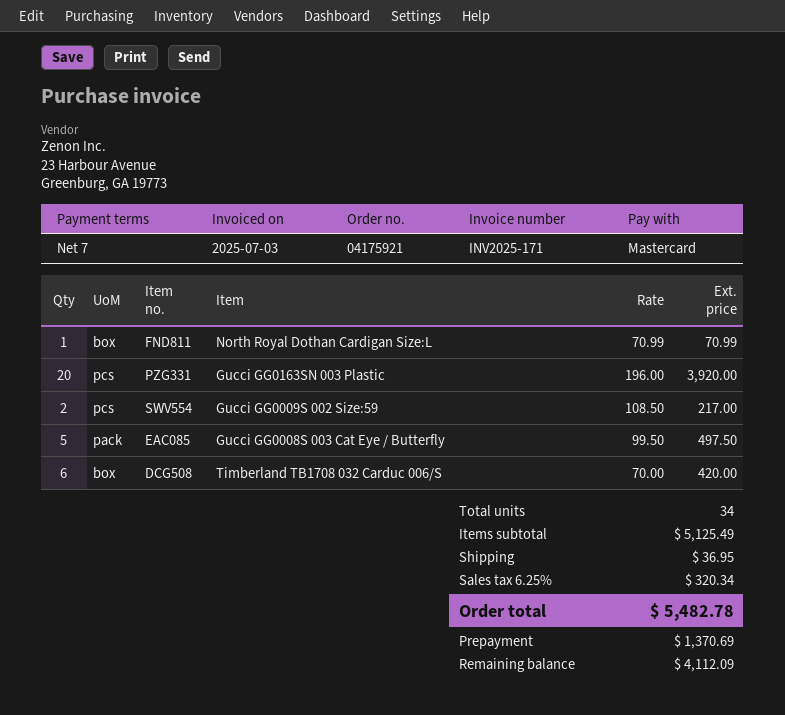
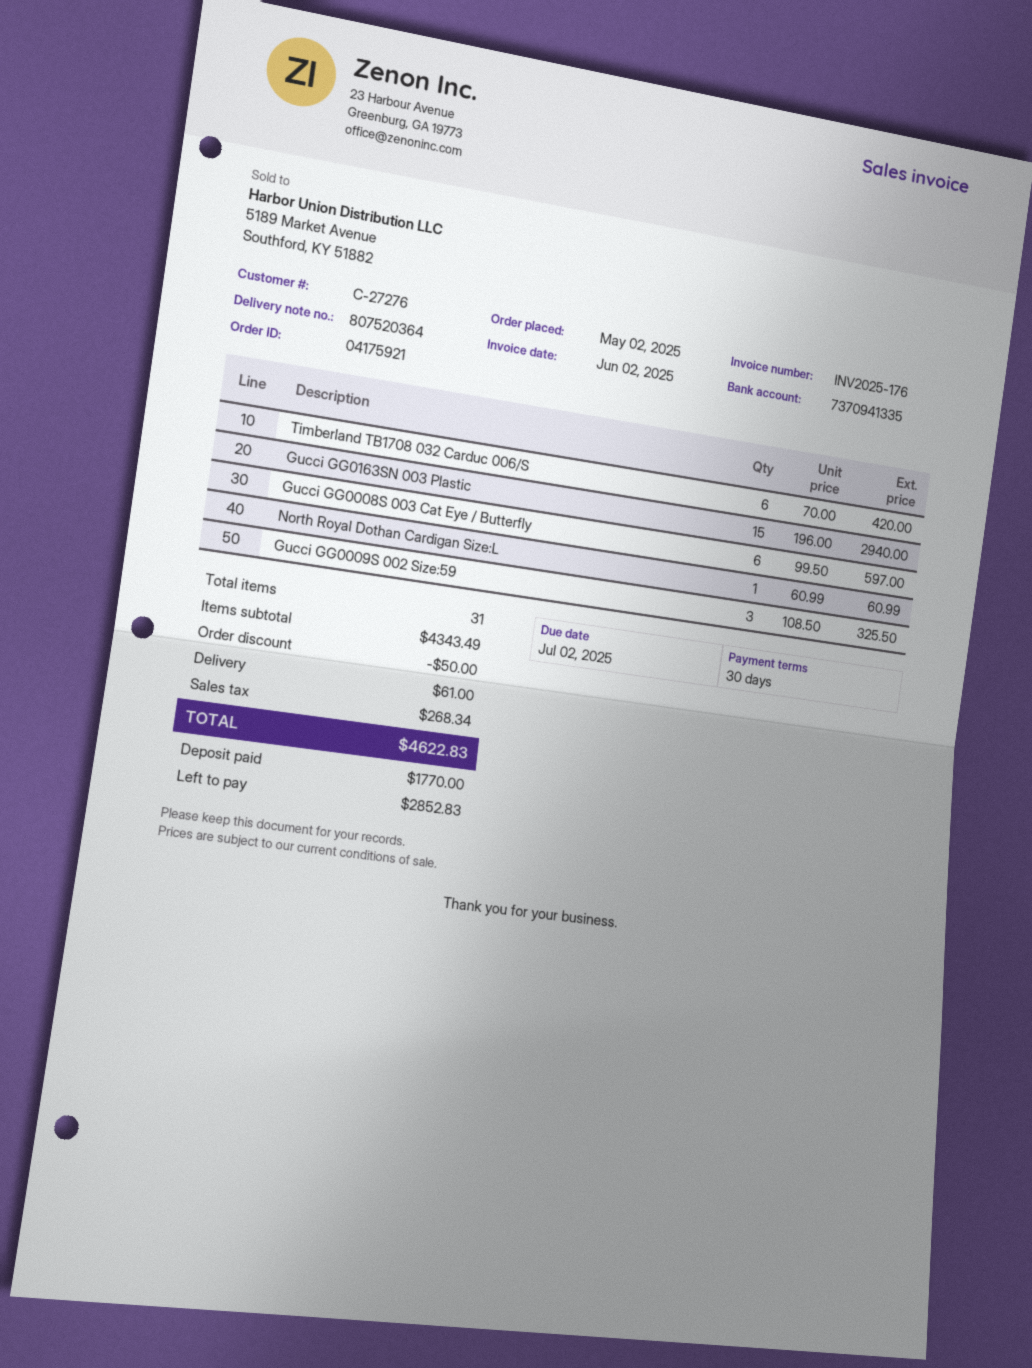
invoice number: INV2025-171 -> INV2025-176
invoice date: 2025-07-03 -> 2025-06-02
payment terms: 7 days -> 30 days
North Royal Dothan Cardigan Size:L: 1 x 70.99 = 70.99 -> 1 x 60.99 = 60.99
Gucci GG0163SN 003 Plastic: 20 x 196.00 = 3920.00 -> 15 x 196.00 = 2940.00
Gucci GG0009S 002 Size:59: 2 x 108.50 = 217.00 -> 3 x 108.50 = 325.50
Gucci GG0008S 003 Cat Eye / Butterfly: 5 x 99.50 = 497.50 -> 6 x 99.50 = 597.00
total quantity: 34 -> 31
subtotal: 5125.49 -> 4343.49
discount: none -> 50.00
shipping: 36.95 -> 61.00
tax: 320.34 -> 268.34
total: 5482.78 -> 4622.83
deposit: 1370.69 -> 1770.00
balance: 4112.09 -> 2852.83

